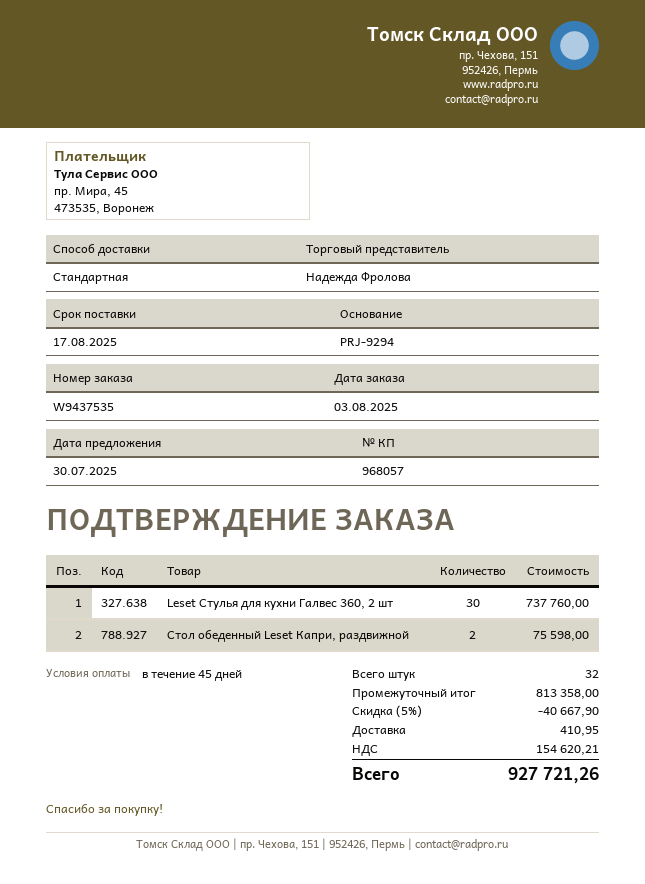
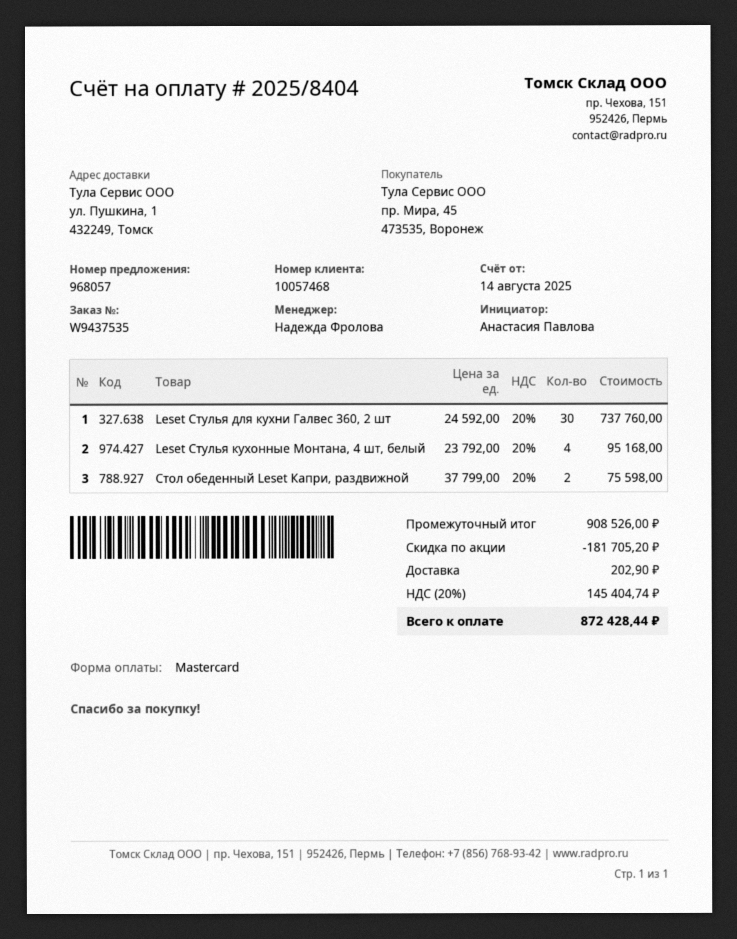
Leset Стулья кухонные Монтана, 4 шт, белый: none -> 4 for 95168.00
subtotal: 813358.00 -> 908526.00
discount: 40667.90 -> 181705.20
shipping: 410.95 -> 202.90
tax: 154620.21 -> 145404.74
total: 927721.26 -> 872428.44

